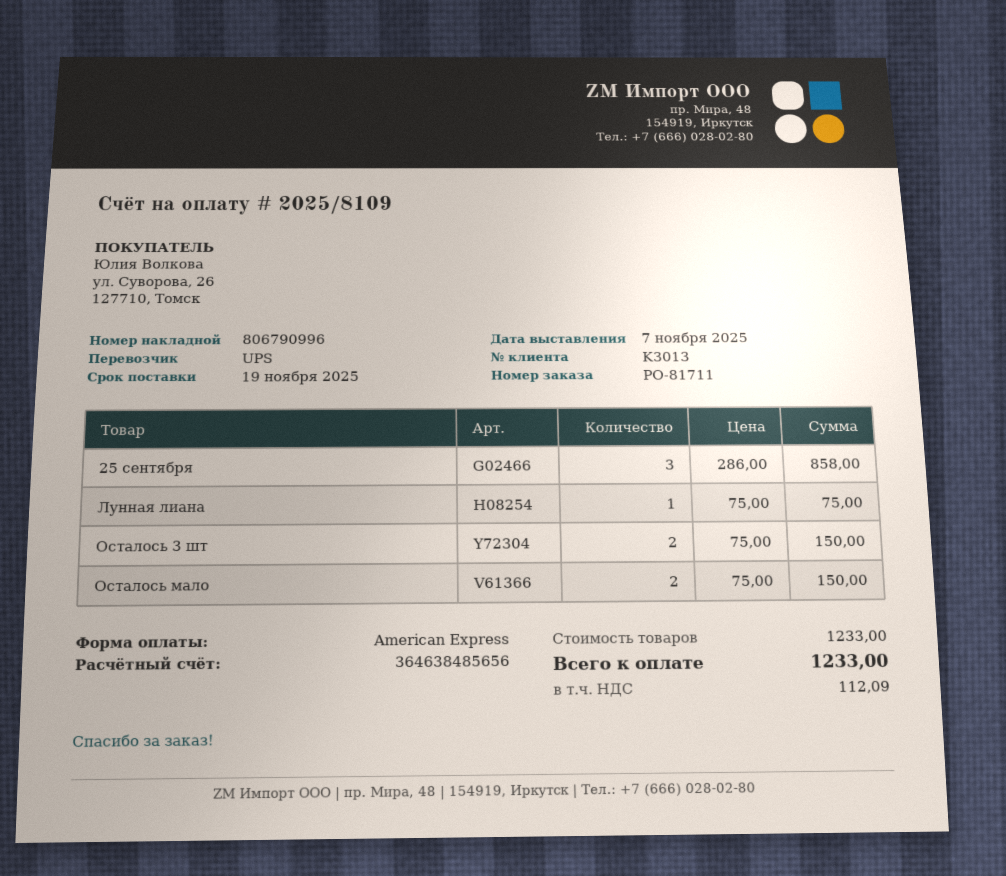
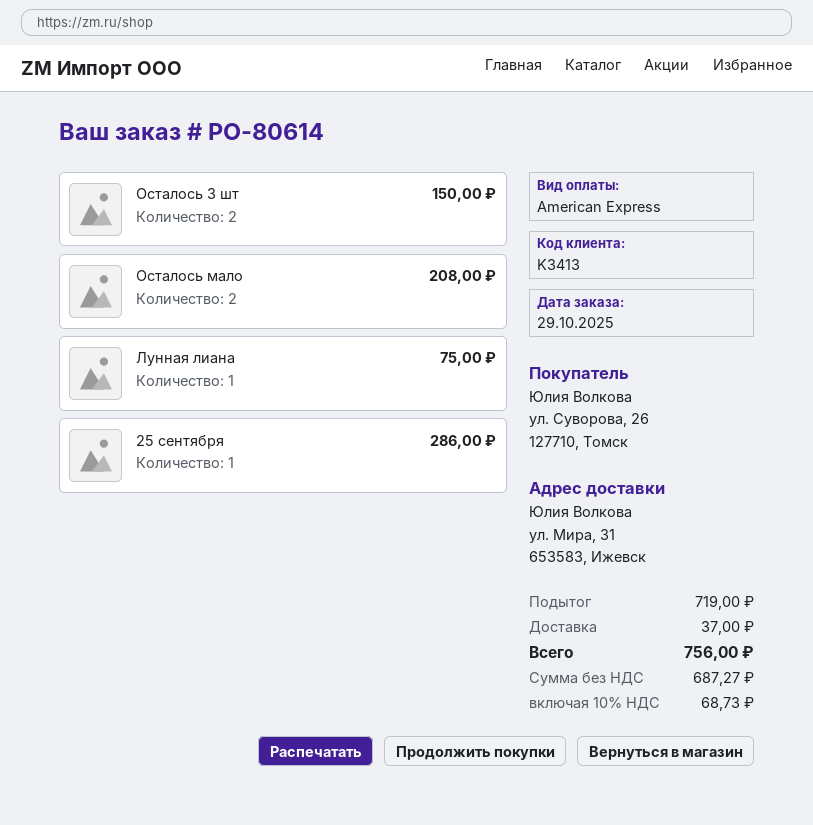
order number: PO-81711 -> PO-80614
customer number: K3013 -> K3413
25 сентября: 3 for 858.00 -> 1 for 286.00
Осталось мало: 2 for 150.00 -> 2 for 208.00
subtotal: 1233.00 -> 719.00
shipping: none -> 37.00
tax: 112.09 -> 68.73
total: 1233.00 -> 756.00

